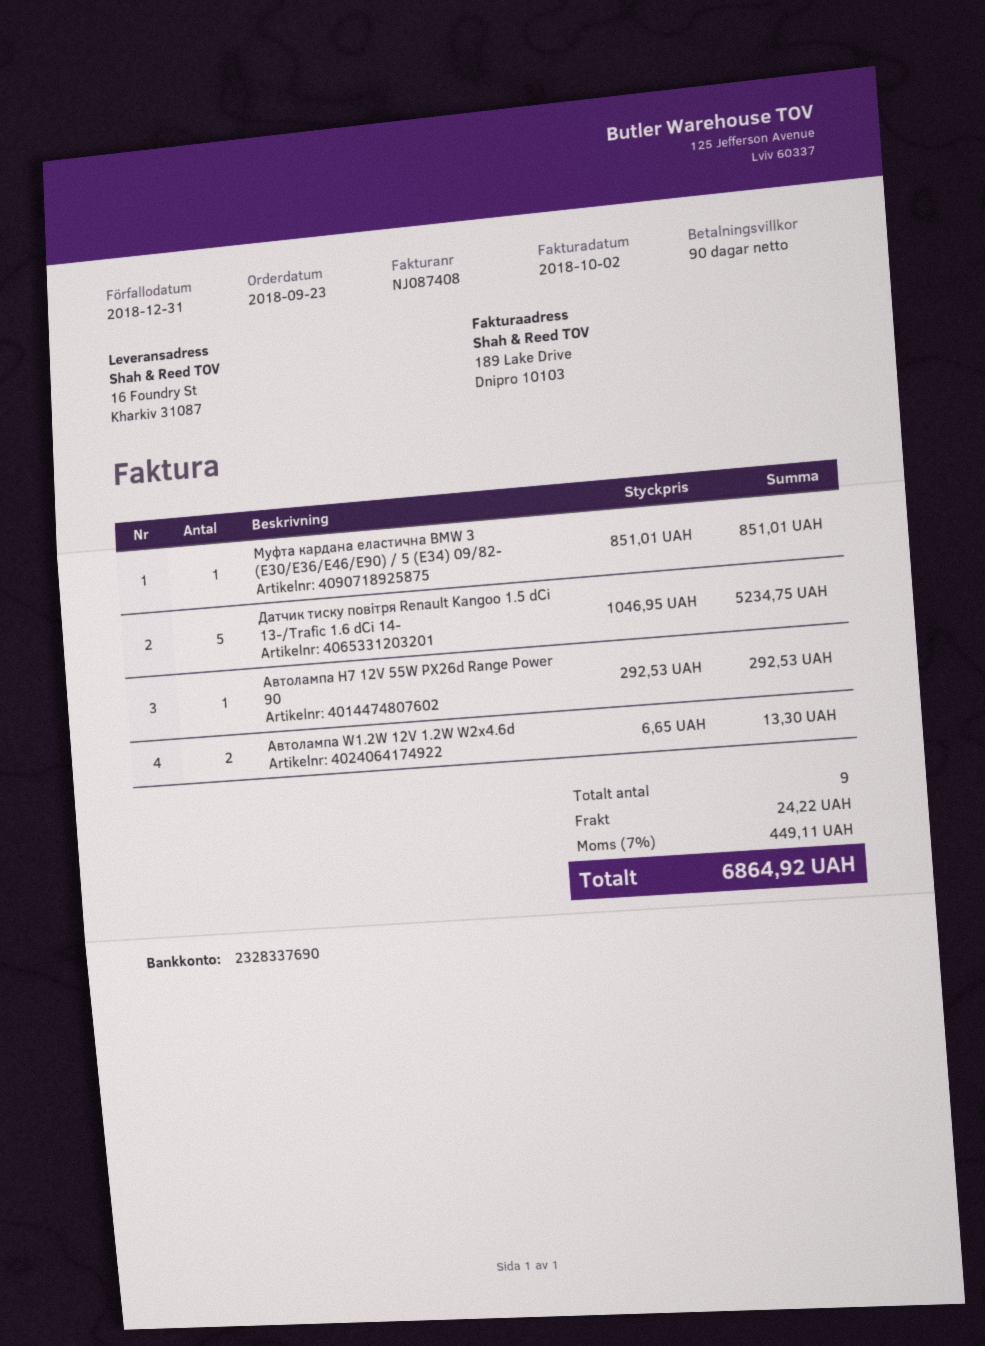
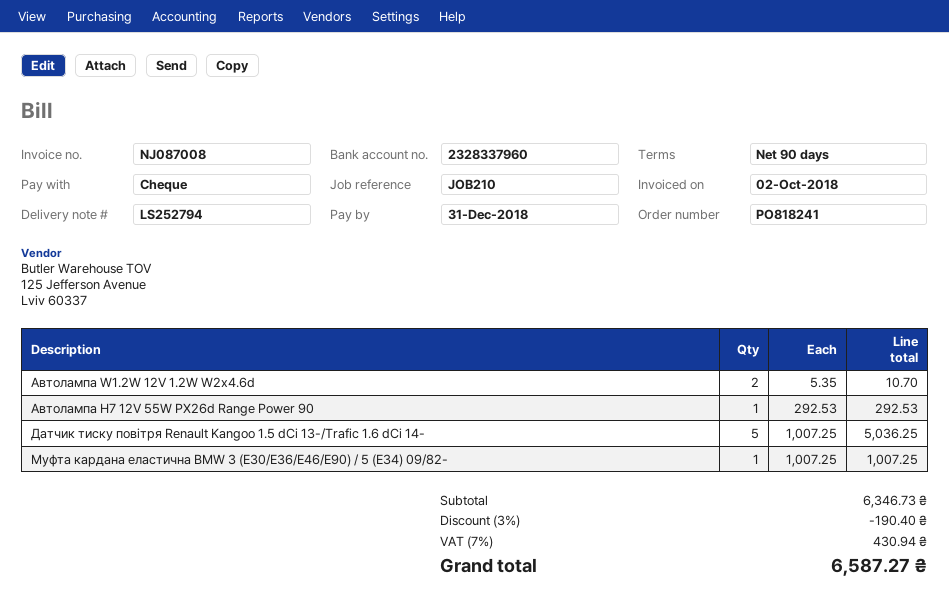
invoice number: NJ087408 -> NJ087008
bank account: 2328337690 -> 2328337960
Муфта кардана еластична BMW 3 (E30/E36/E46/E90) / 5 (E34) 09/82-: 1 x 851.01 = 851.01 -> 1 x 1007.25 = 1007.25
Датчик тиску повітря Renault Kangoo 1.5 dCi 13-/Trafic 1.6 dCi 14-: 5 x 1046.95 = 5234.75 -> 5 x 1007.25 = 5036.25
Автолампа W1.2W 12V 1.2W W2x4.6d: 2 x 6.65 = 13.30 -> 2 x 5.35 = 10.70
discount: none -> 3% = 190.40
shipping: 24.22 -> none
tax: 7% = 449.11 -> 7% = 430.94
total: 6864.92 -> 6587.27

